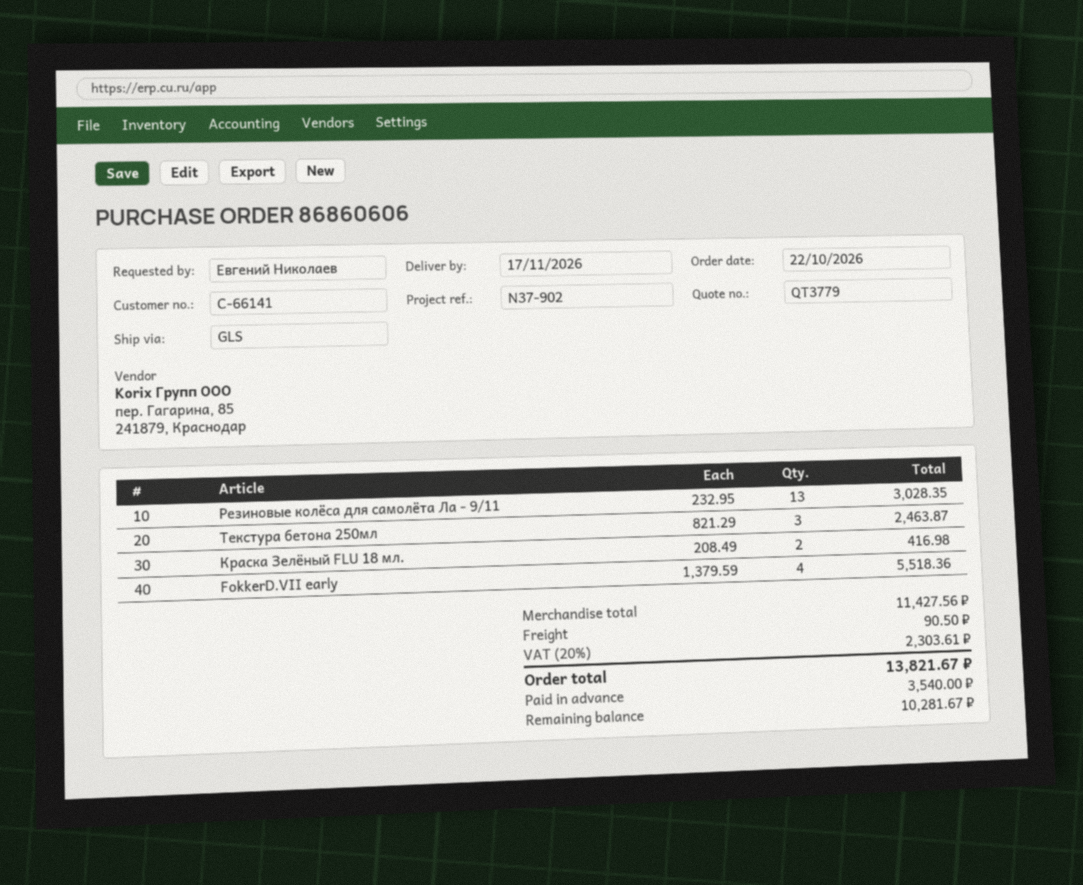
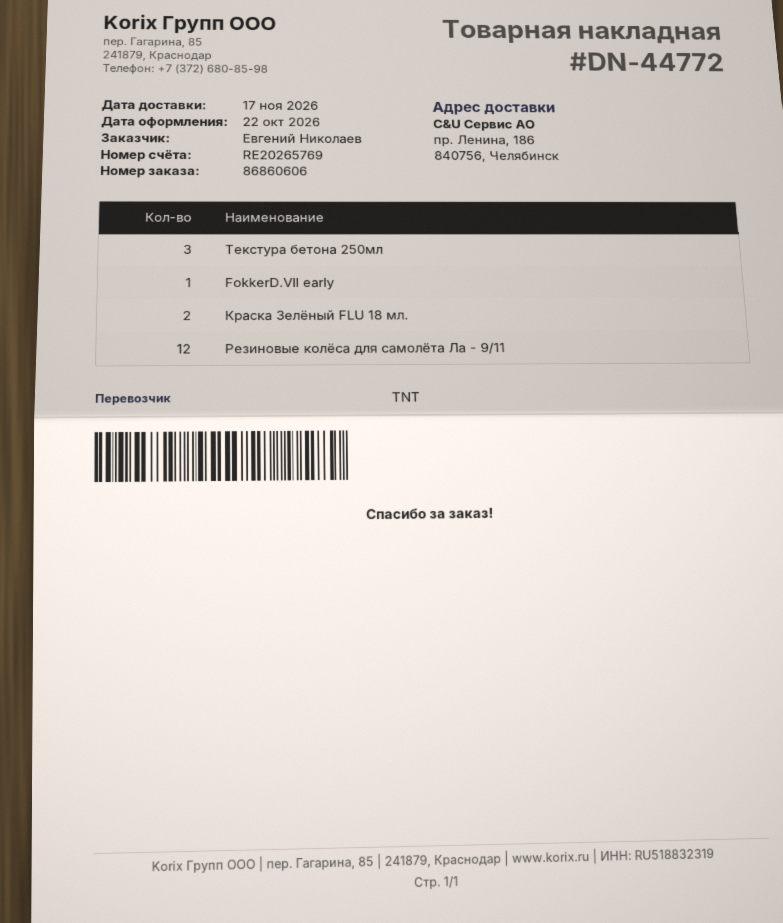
shipping method: GLS -> TNT
Резиновые колёса для самолёта Ла - 9/11: 13 -> 12
FokkerD.VII early: 4 -> 1

